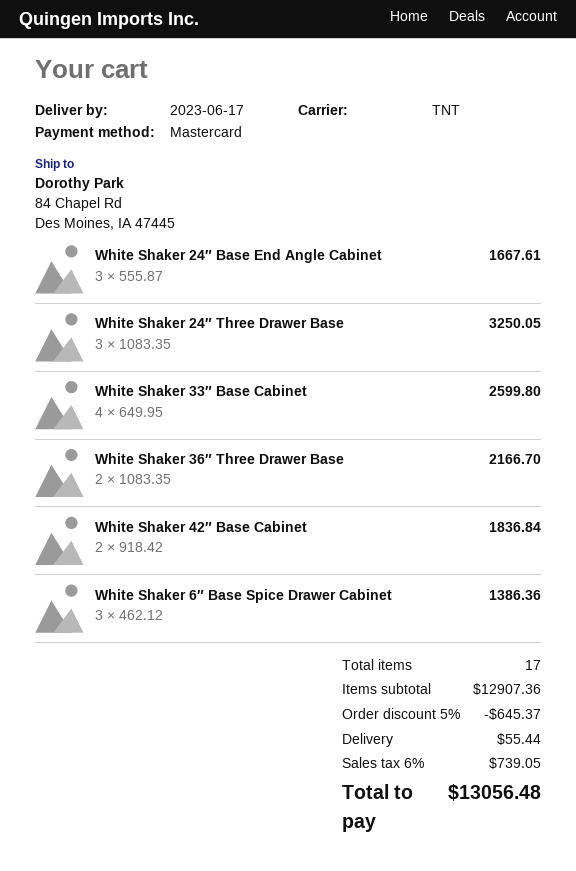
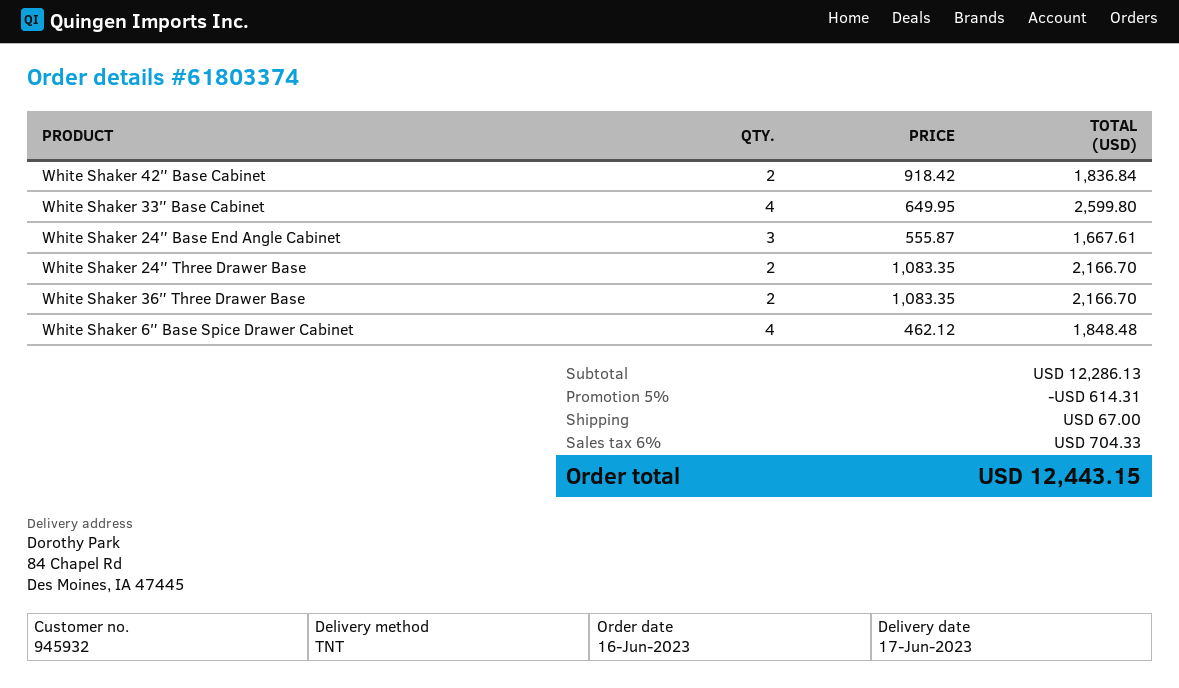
White Shaker 24″ Three Drawer Base: 3 x 1083.35 = 3250.05 -> 2 x 1083.35 = 2166.70
White Shaker 6″ Base Spice Drawer Cabinet: 3 x 462.12 = 1386.36 -> 4 x 462.12 = 1848.48
subtotal: 12907.36 -> 12286.13
discount: 5% = 645.37 -> 5% = 614.31
shipping: 55.44 -> 67.00
tax: 6% = 739.05 -> 6% = 704.33
total: 13056.48 -> 12443.15

